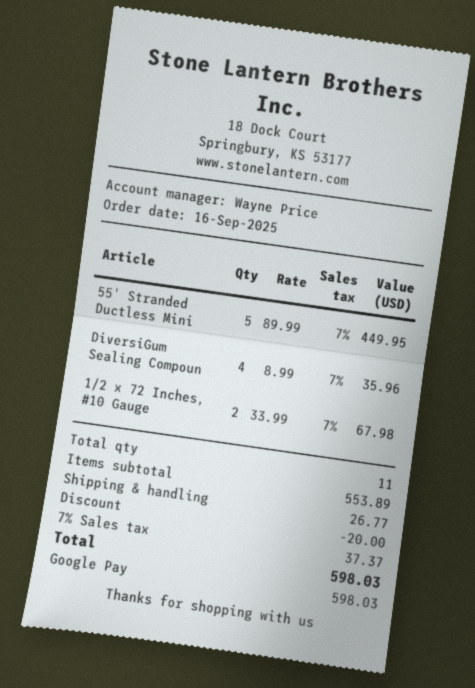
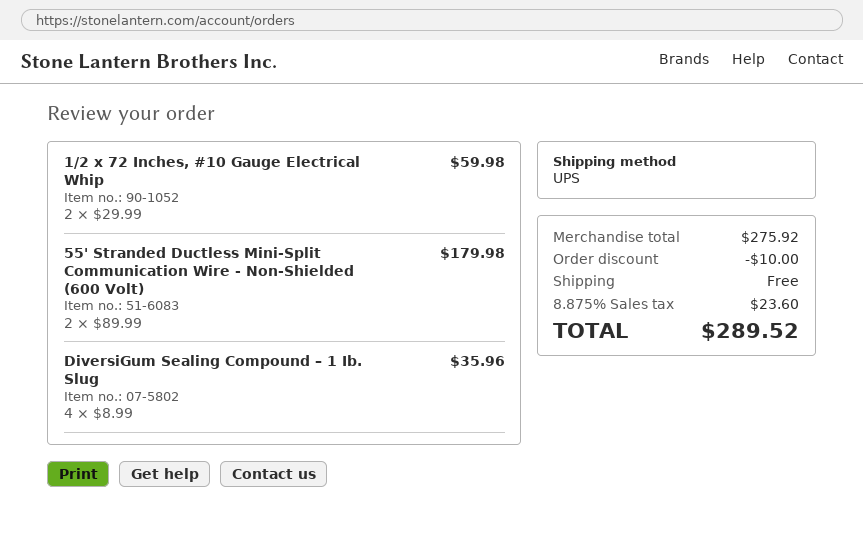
55' Stranded Ductless Mini: 5 x 89.99 = 449.95 -> 2 x 89.99 = 179.98
1/2 x 72 Inches, #10 Gauge: 2 x 33.99 = 67.98 -> 2 x 29.99 = 59.98
subtotal: 553.89 -> 275.92
discount: 20.00 -> 10.00
shipping: 26.77 -> 0.00
tax: 7% = 37.37 -> 8.875% = 23.60
total: 598.03 -> 289.52

